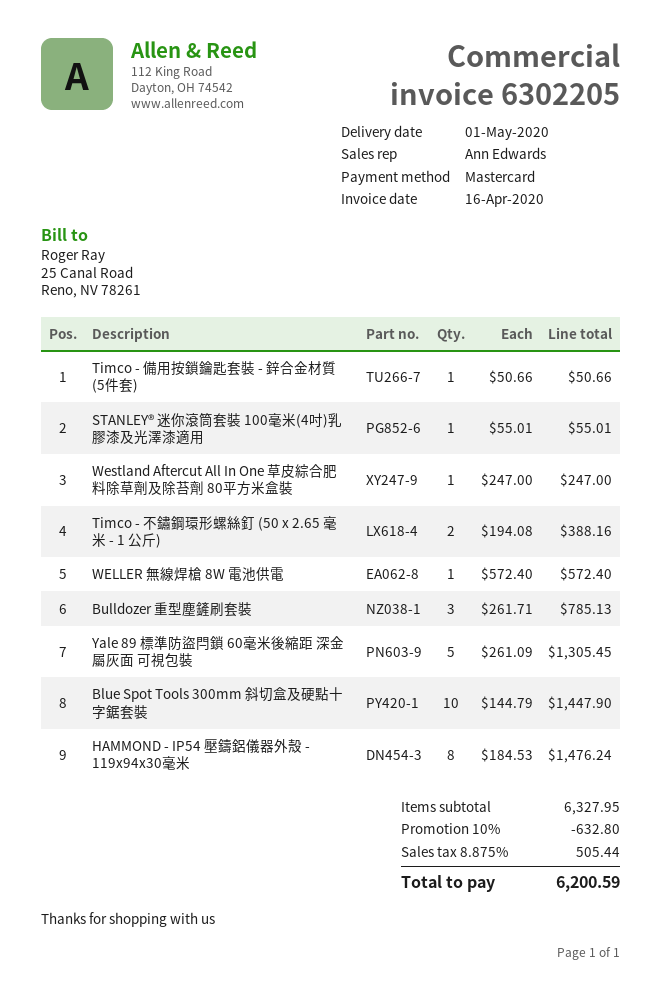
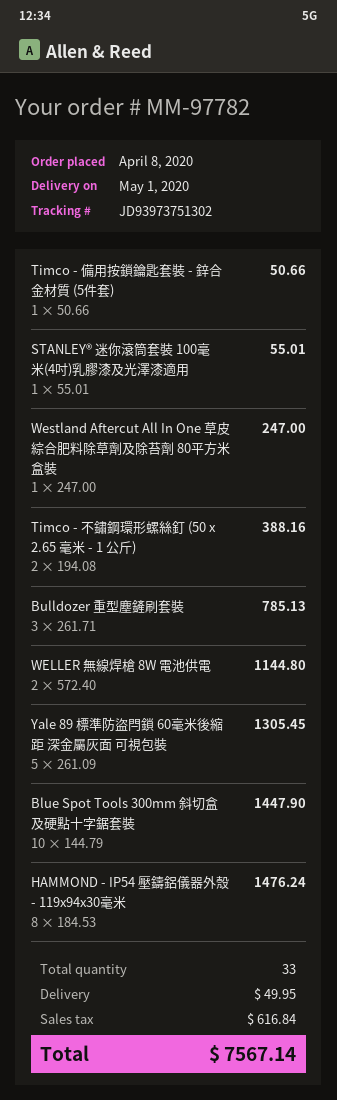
WELLER 無線焊槍 8W 電池供電: 1 x 572.40 = 572.40 -> 2 x 572.40 = 1144.80
discount: 10% = 632.80 -> none
shipping: none -> 49.95
tax: 505.44 -> 616.84
total: 6200.59 -> 7567.14

